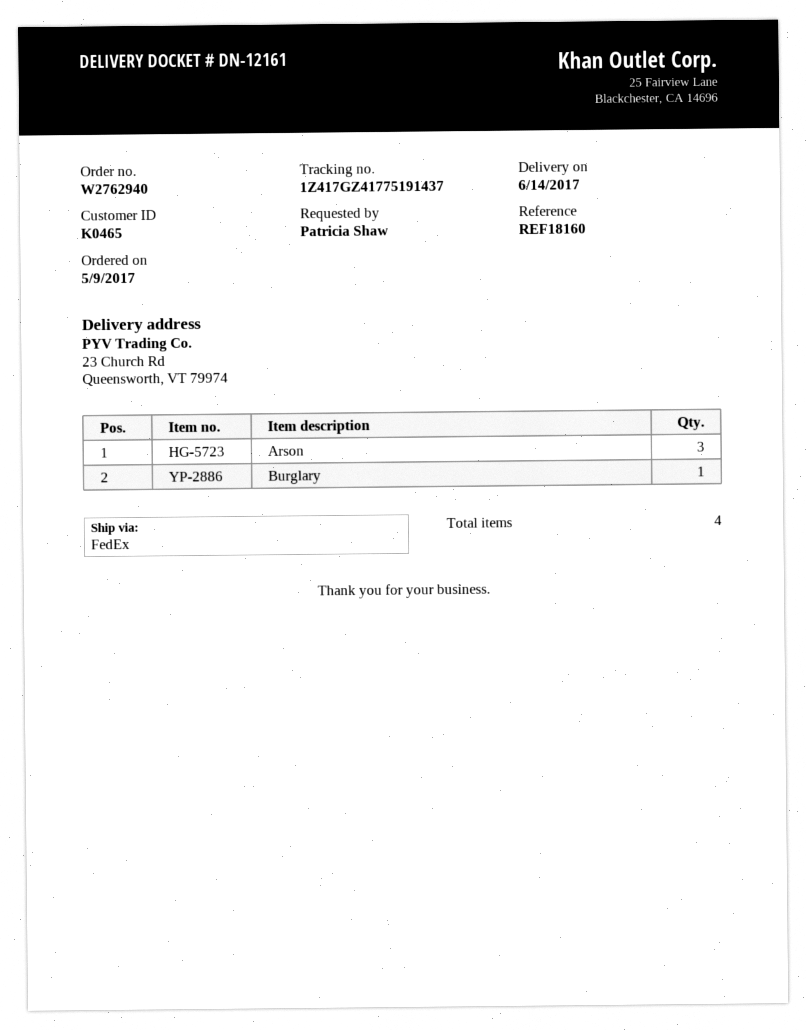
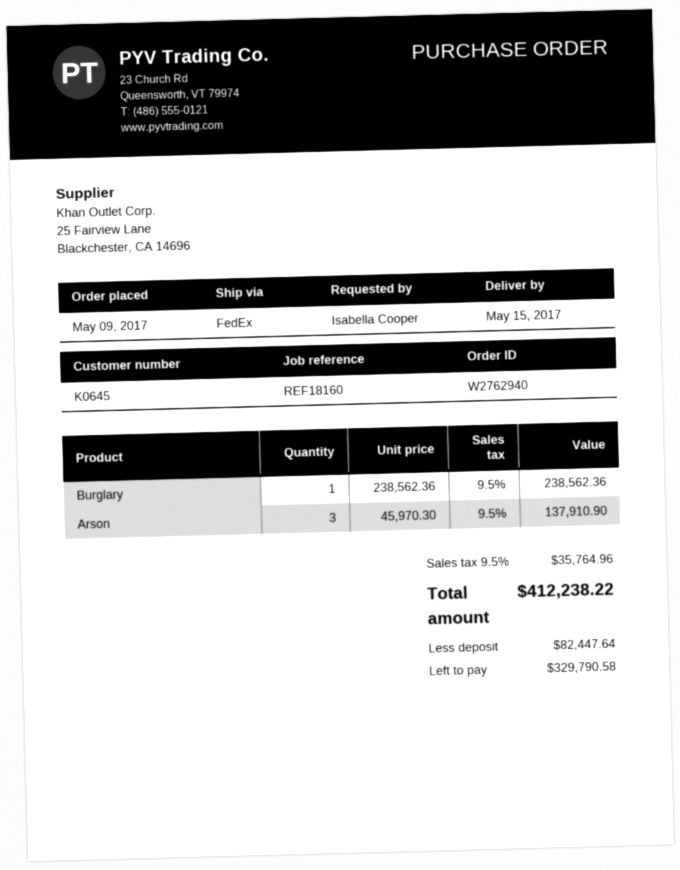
delivery date: 2017-06-14 -> 2017-05-15
customer number: K0465 -> K0645
ordered by: Patricia Shaw -> Isabella Cooper

